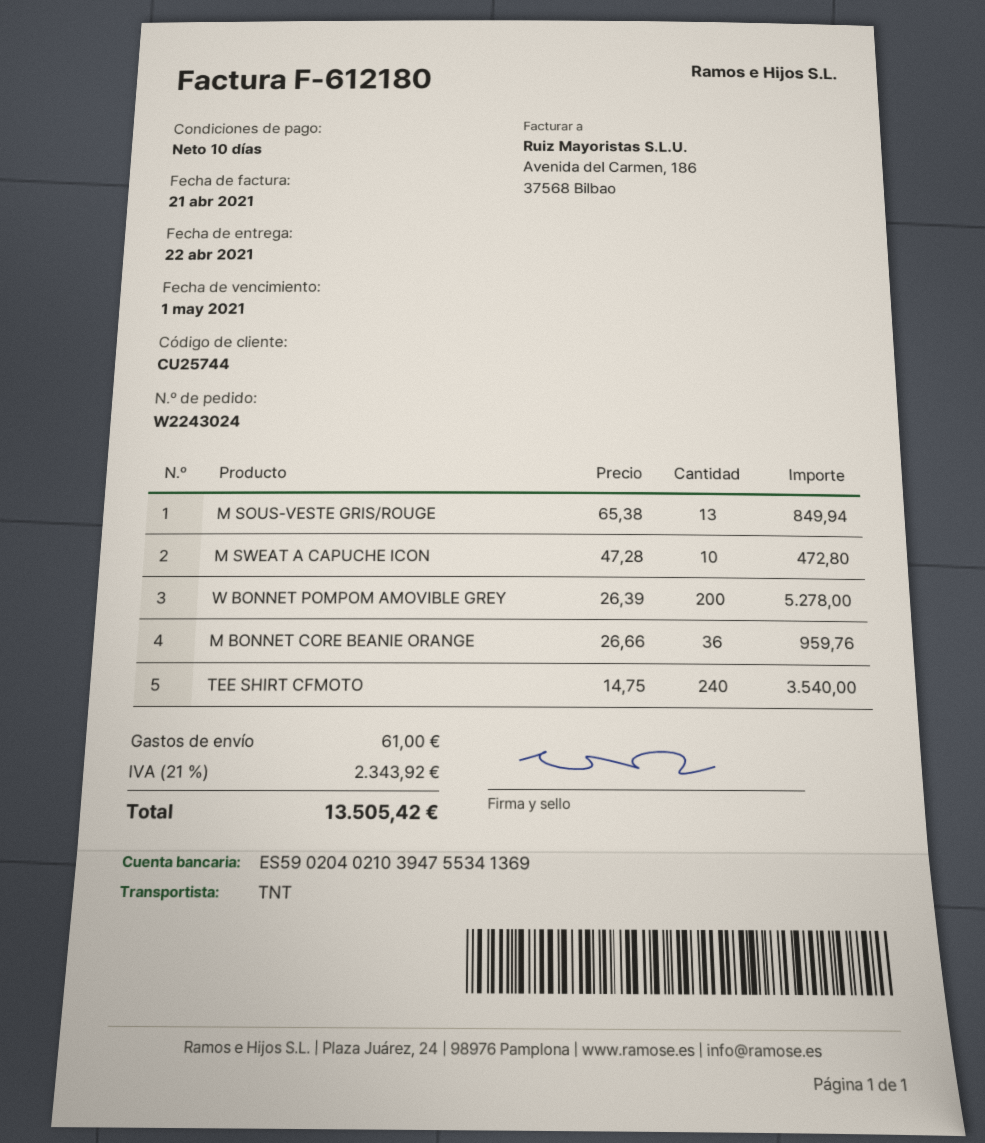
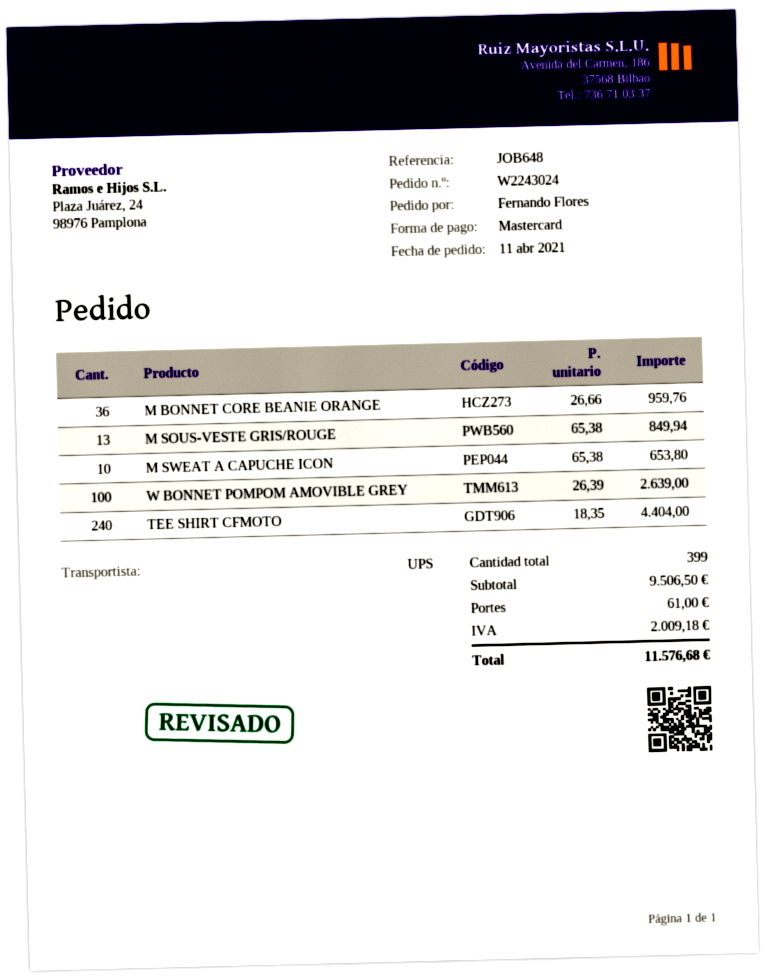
shipping method: TNT -> UPS
M SWEAT A CAPUCHE ICON: 10 x 47.28 = 472.80 -> 10 x 65.38 = 653.80
W BONNET POMPOM AMOVIBLE GREY: 200 x 26.39 = 5278.00 -> 100 x 26.39 = 2639.00
TEE SHIRT CFMOTO: 240 x 14.75 = 3540.00 -> 240 x 18.35 = 4404.00
tax: 2343.92 -> 2009.18
total: 13505.42 -> 11576.68

